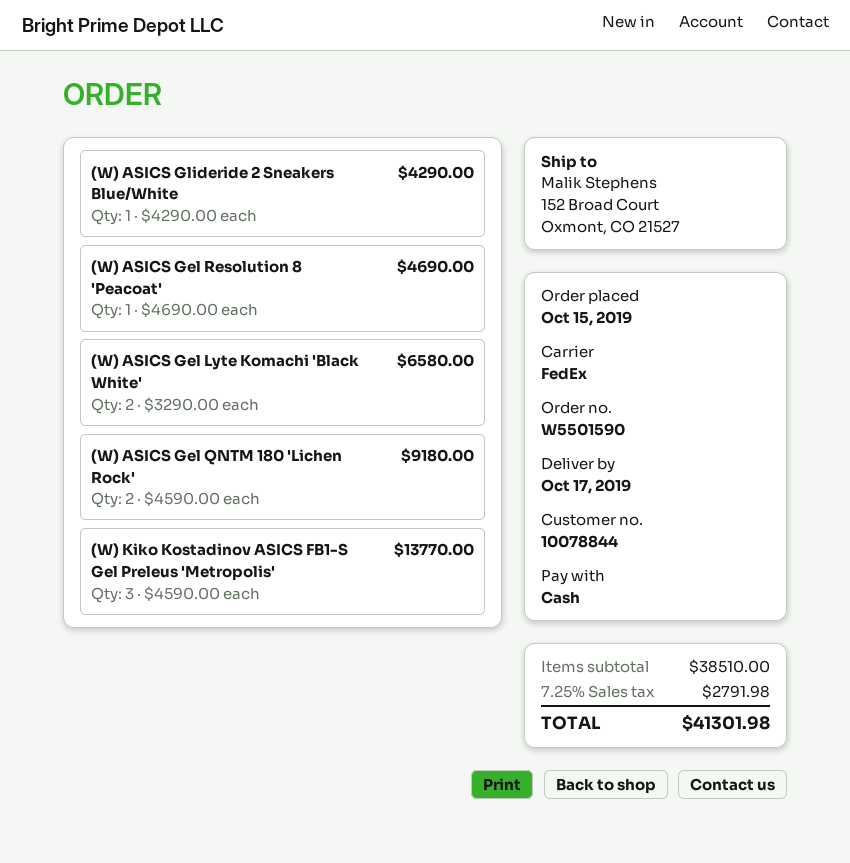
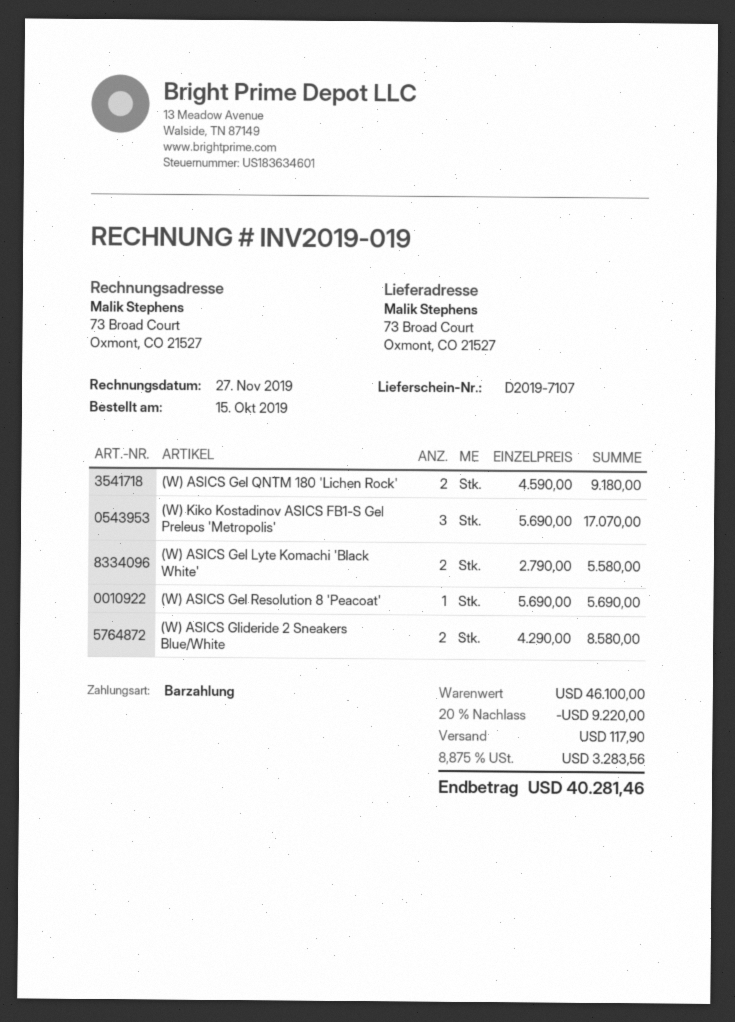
ship to: 152 Broad Court, Oxmont, CO 21527 -> 73 Broad Court, Oxmont, CO 21527
(W) ASICS Glideride 2 Sneakers Blue/White: 1 x 4290.00 = 4290.00 -> 2 x 4290.00 = 8580.00
(W) ASICS Gel Resolution 8 'Peacoat': 1 x 4690.00 = 4690.00 -> 1 x 5690.00 = 5690.00
(W) ASICS Gel Lyte Komachi 'Black White': 2 x 3290.00 = 6580.00 -> 2 x 2790.00 = 5580.00
(W) Kiko Kostadinov ASICS FB1-S Gel Preleus 'Metropolis': 3 x 4590.00 = 13770.00 -> 3 x 5690.00 = 17070.00
subtotal: 38510.00 -> 46100.00
discount: none -> 20% = 9220.00
shipping: none -> 117.90
tax: 7.25% = 2791.98 -> 8.875% = 3283.56
total: 41301.98 -> 40281.46

